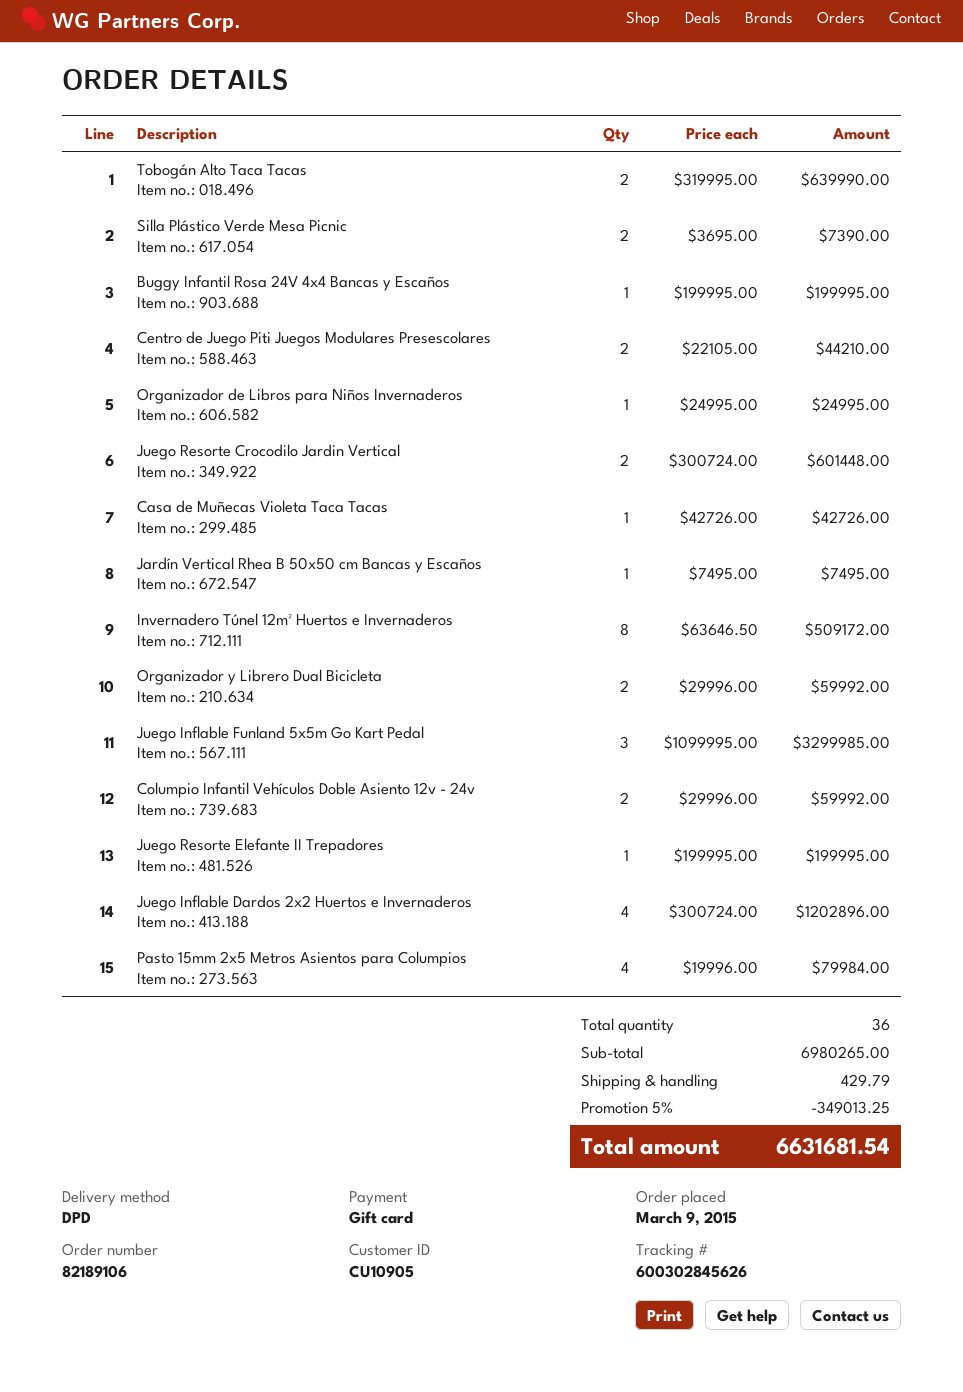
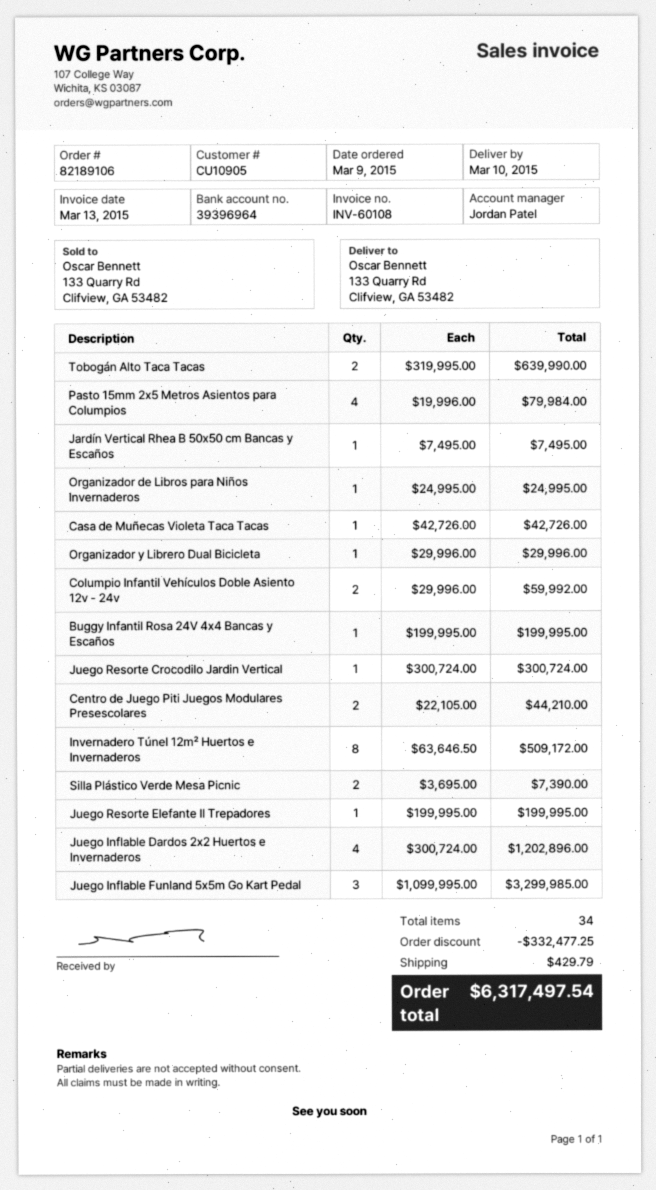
Juego Resorte Crocodilo Jardin Vertical: 2 x 300724.00 = 601448.00 -> 1 x 300724.00 = 300724.00
Organizador y Librero Dual Bicicleta: 2 x 29996.00 = 59992.00 -> 1 x 29996.00 = 29996.00
total quantity: 36 -> 34
discount: 349013.25 -> 332477.25
total: 6631681.54 -> 6317497.54

